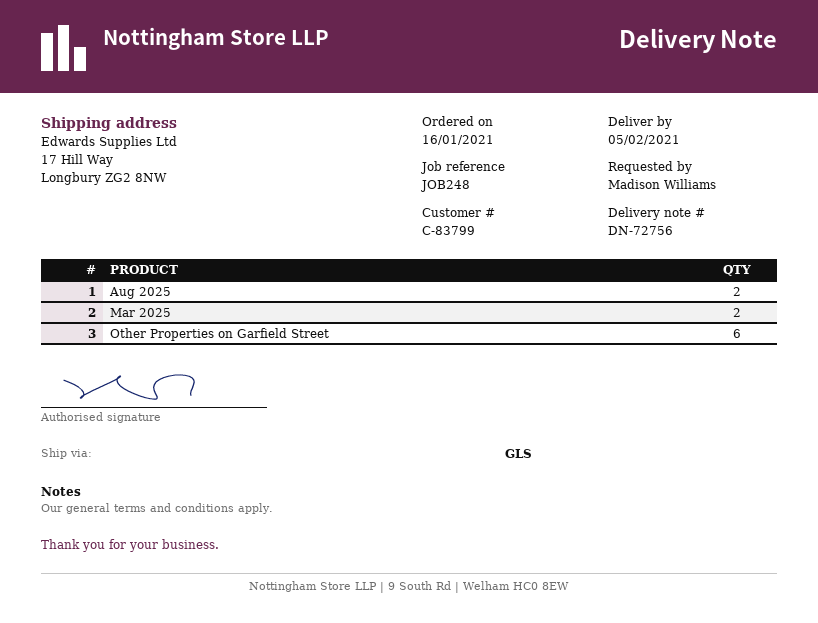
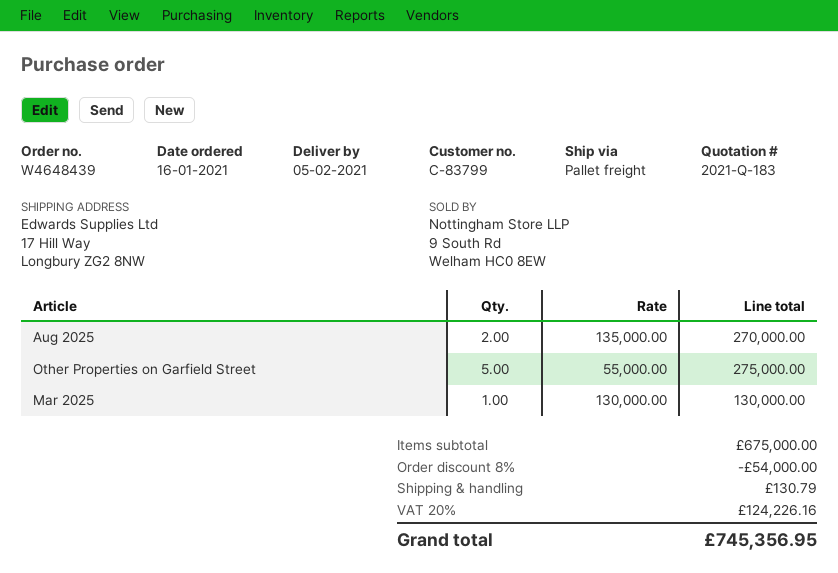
shipping method: GLS -> pallet freight
Mar 2025: 2 -> 1
Other Properties on Garfield Street: 6 -> 5

